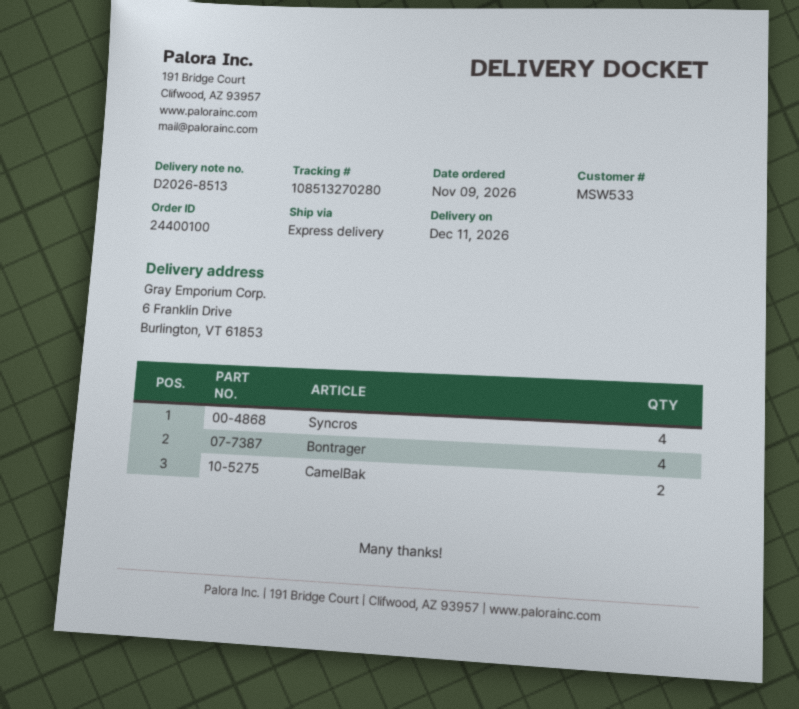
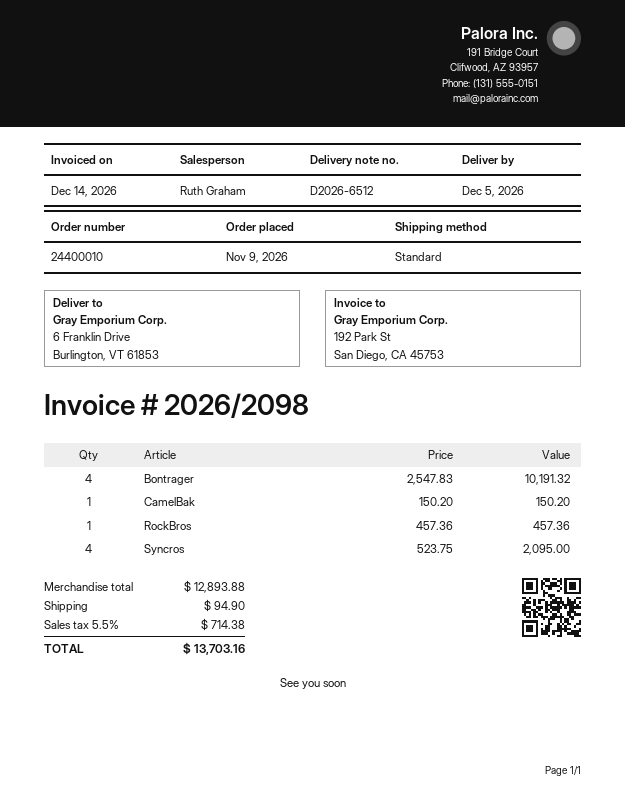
order number: 24400100 -> 24400010
delivery note number: D2026-8513 -> D2026-6512
delivery date: 2026-12-11 -> 2026-12-05
shipping method: express -> standard
CamelBak: 2 -> 1
RockBros: none -> 1

